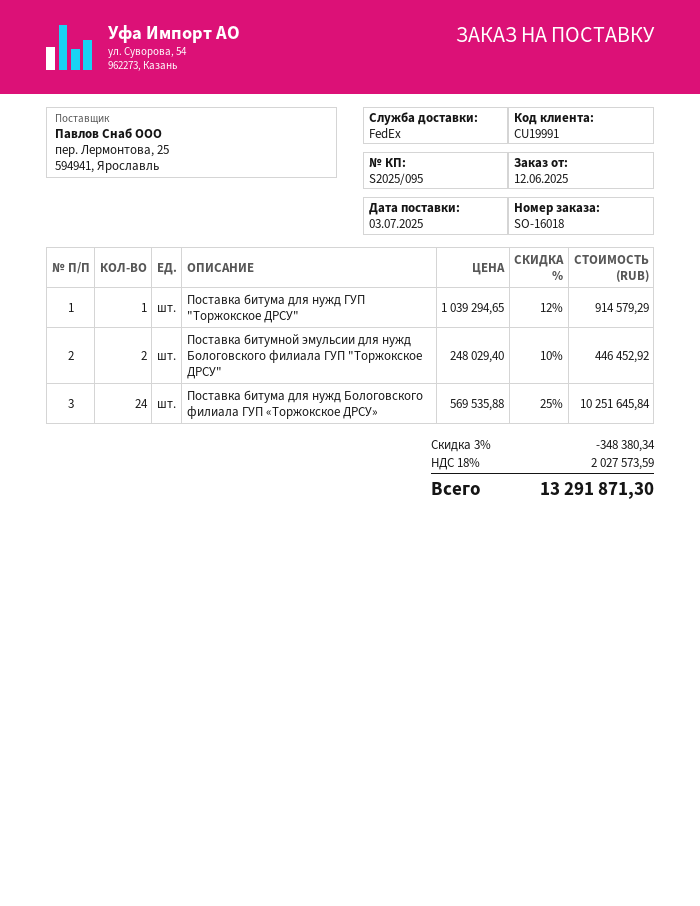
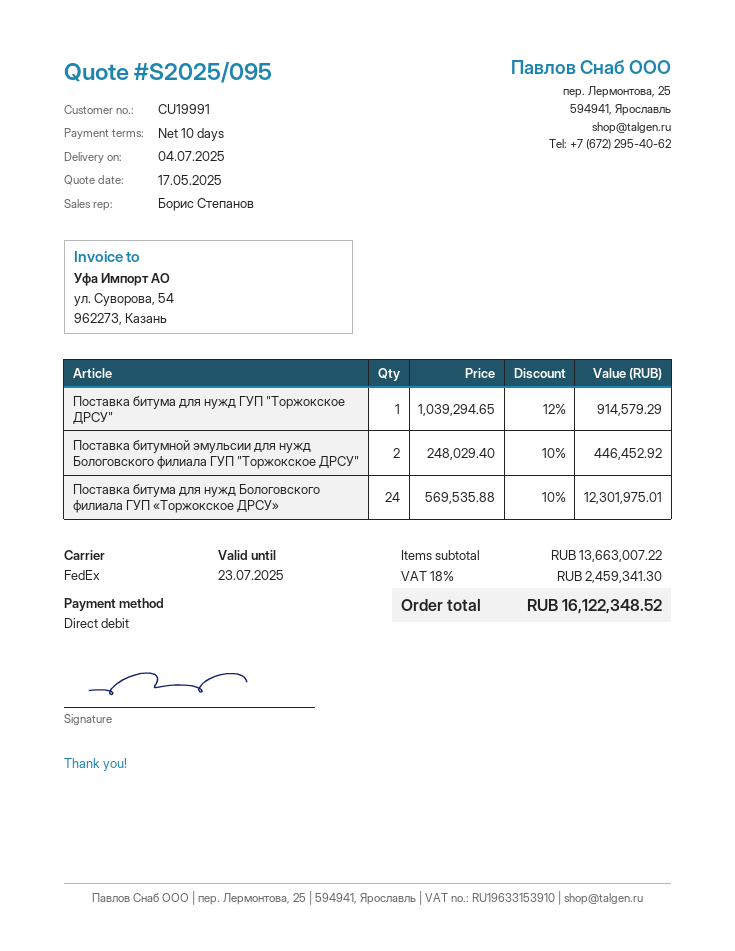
delivery date: 2025-07-03 -> 2025-07-04
Поставка битума для нужд Бологовского филиала ГУП «Торжокское ДРСУ»: 24 x 569535.88 - 25% = 10251645.84 -> 24 x 569535.88 - 10% = 12301975.01
discount: 3% = 348380.34 -> none
tax: 18% = 2027573.59 -> 18% = 2459341.30
total: 13291871.30 -> 16122348.52

